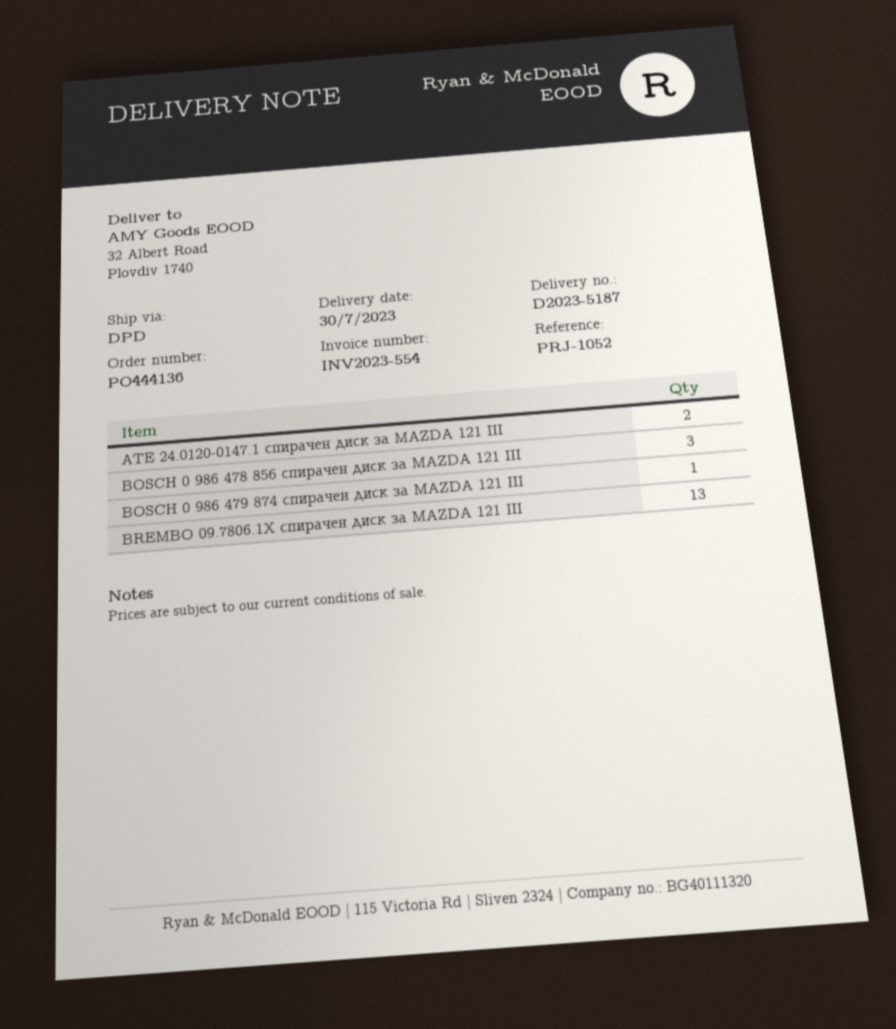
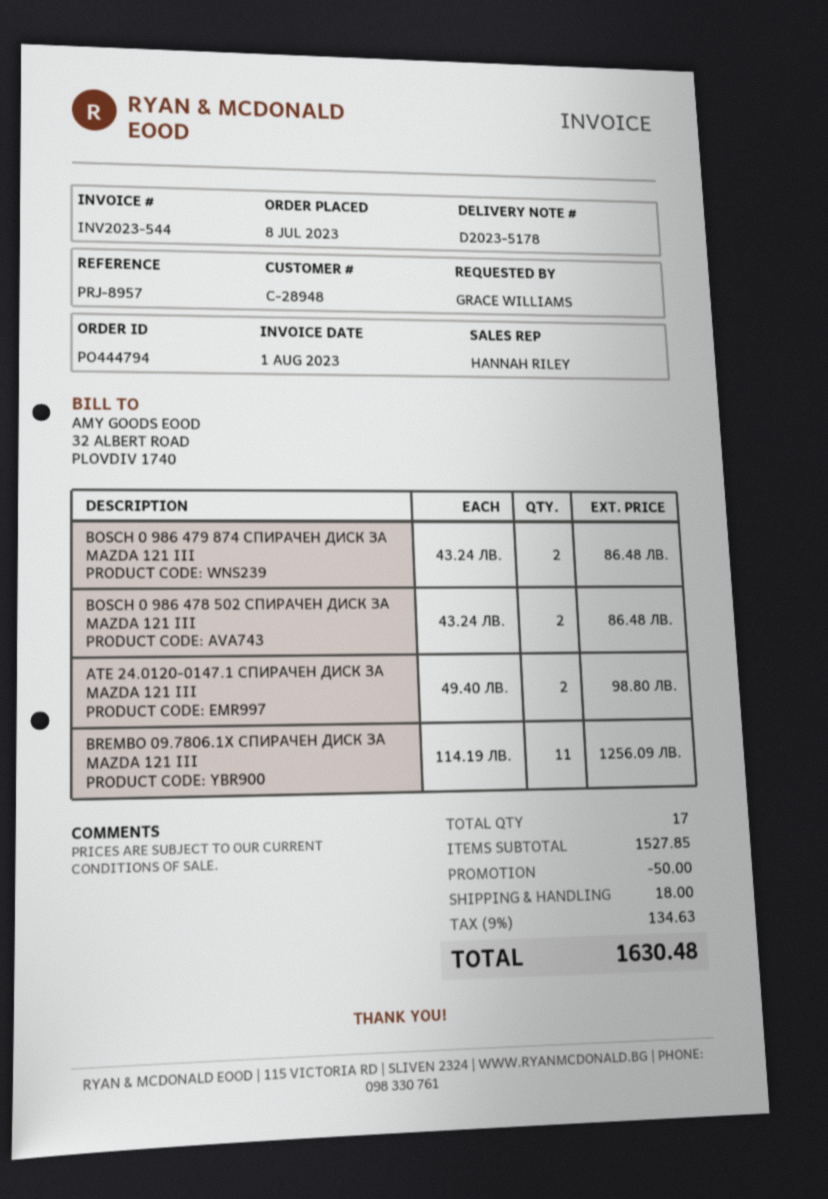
order number: PO444136 -> PO444794
delivery note number: D2023-5187 -> D2023-5178
invoice number: INV2023-554 -> INV2023-544
reference: PRJ-1052 -> PRJ-8957
BOSCH 0 986 478 856 спирачен диск за MAZDA 121 III: 3 -> none
BOSCH 0 986 479 874 спирачен диск за MAZDA 121 III: 1 -> 2
BREMBO 09.7806.1X спирачен диск за MAZDA 121 III: 13 -> 11
BOSCH 0 986 478 502 СПИРАЧЕН ДИСК ЗА MAZDA 121 III: none -> 2

